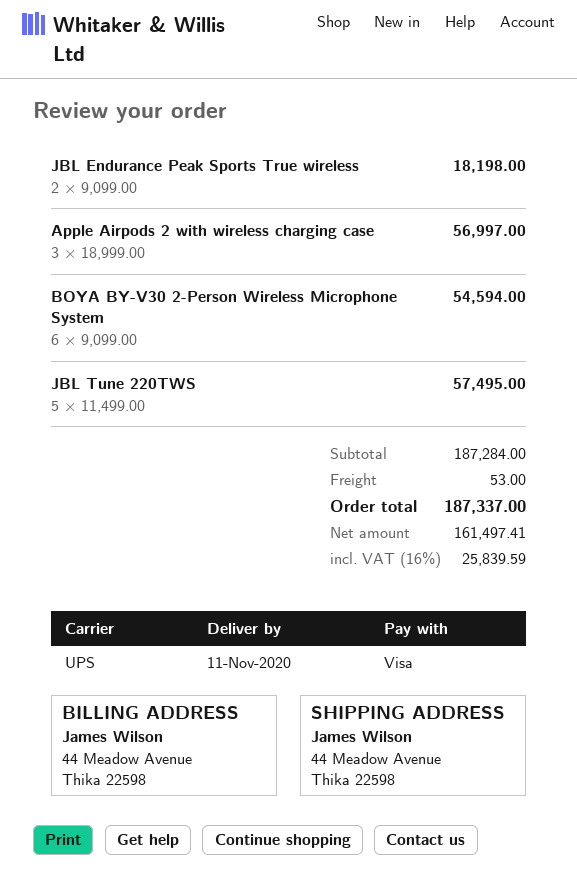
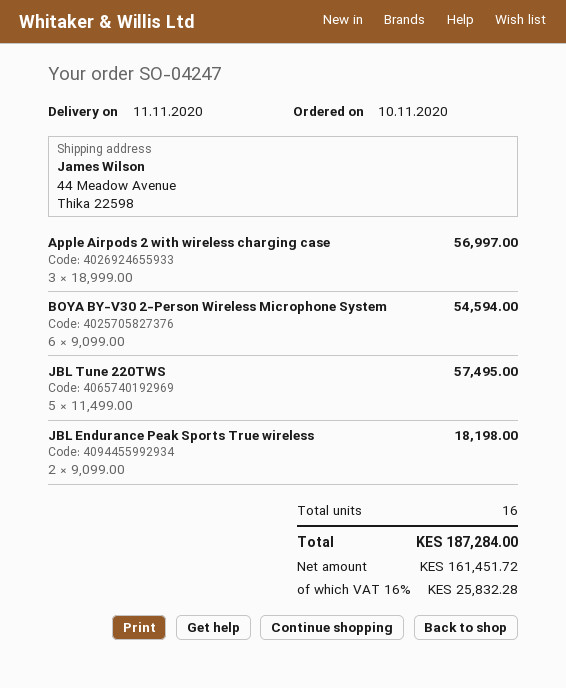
shipping: 53.00 -> none
net: 161497.41 -> 161451.72
tax: 16% = 25839.59 -> 16% = 25832.28
total: 187337.00 -> 187284.00

